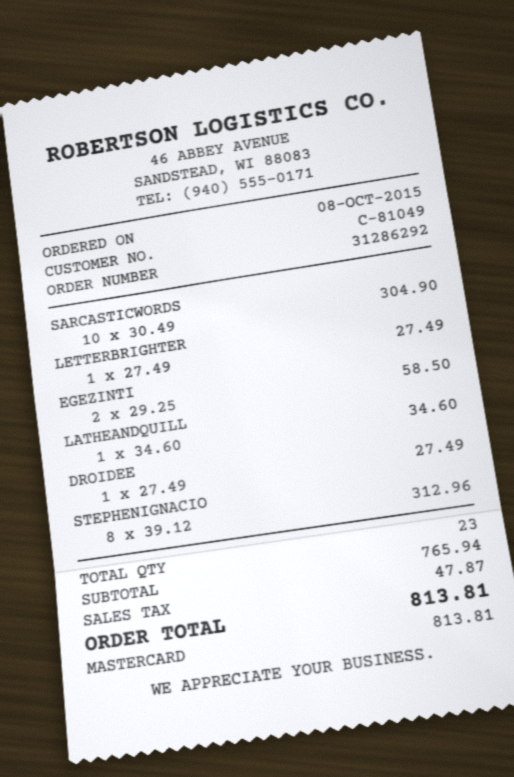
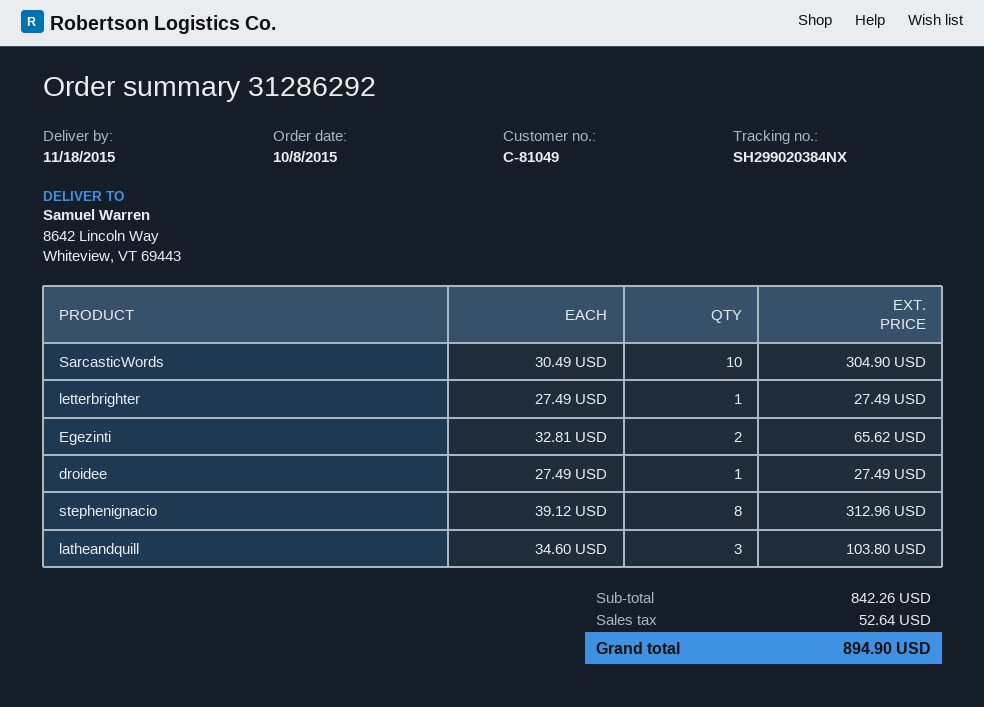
EGEZINTI: 2 x 29.25 = 58.50 -> 2 x 32.81 = 65.62
LATHEANDQUILL: 1 x 34.60 = 34.60 -> 3 x 34.60 = 103.80
subtotal: 765.94 -> 842.26
tax: 47.87 -> 52.64
total: 813.81 -> 894.90

